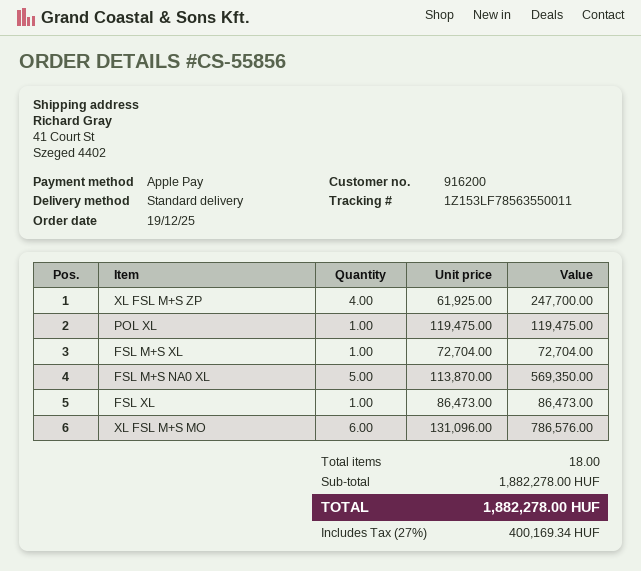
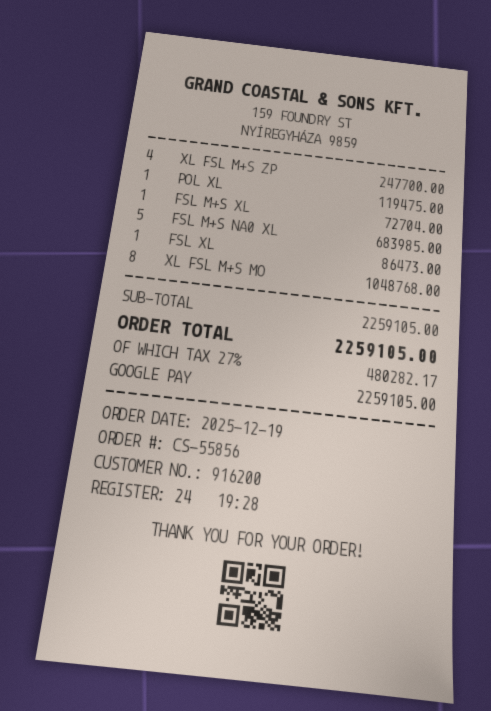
payment method: Apple Pay -> Google Pay
FSL M+S NA0 XL: 5 for 569350.00 -> 5 for 683985.00
XL FSL M+S MO: 6 for 786576.00 -> 8 for 1048768.00
subtotal: 1882278.00 -> 2259105.00
tax: 27% = 400169.34 -> 27% = 480282.17
total: 1882278.00 -> 2259105.00

